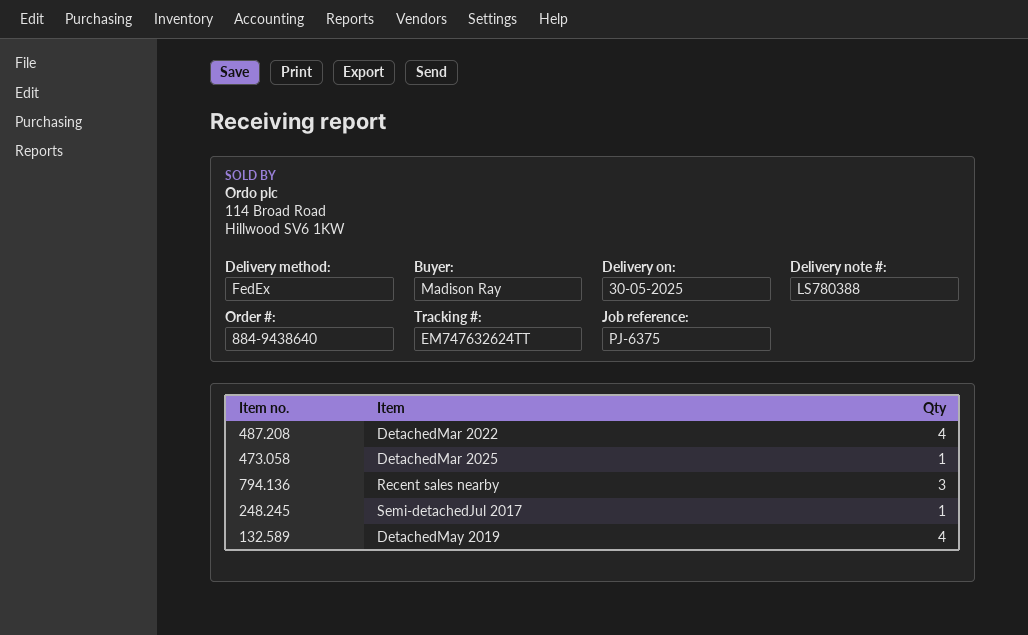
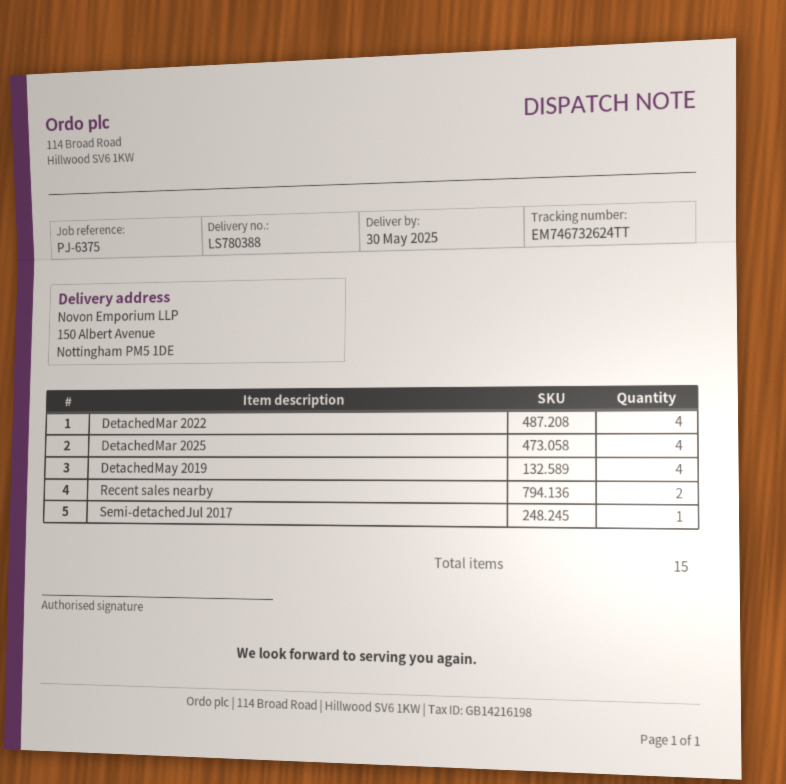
tracking number: EM747632624TT -> EM746732624TT
DetachedMar 2025: 1 -> 4
Recent sales nearby: 3 -> 2

